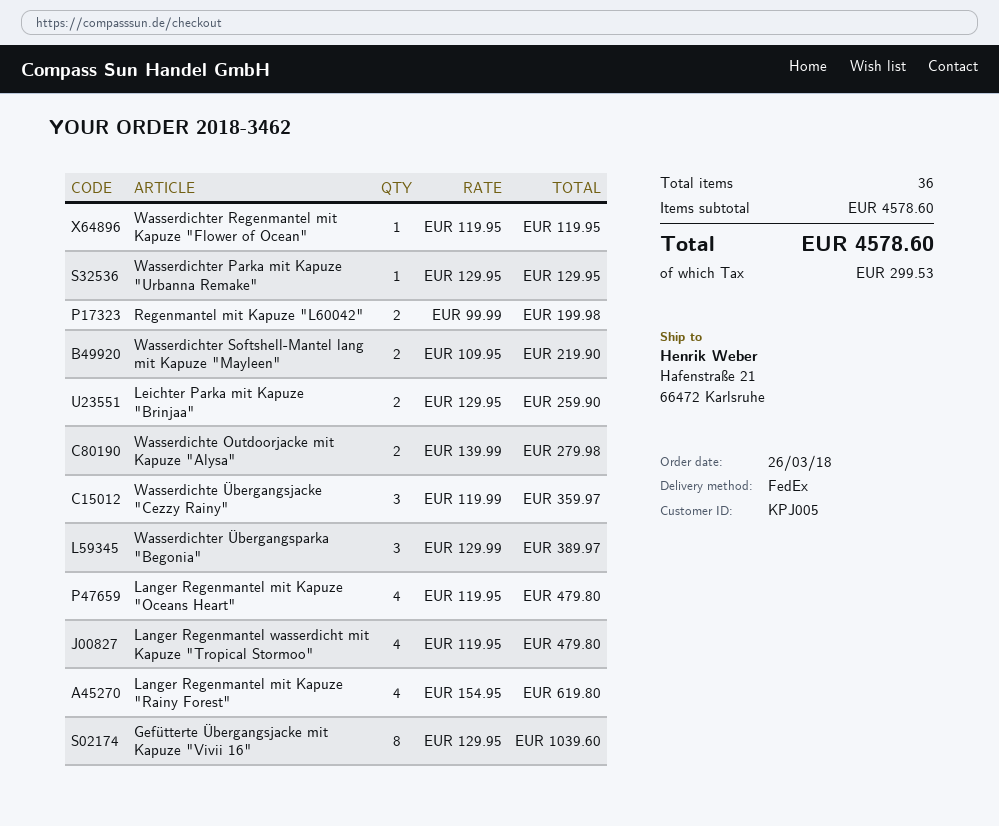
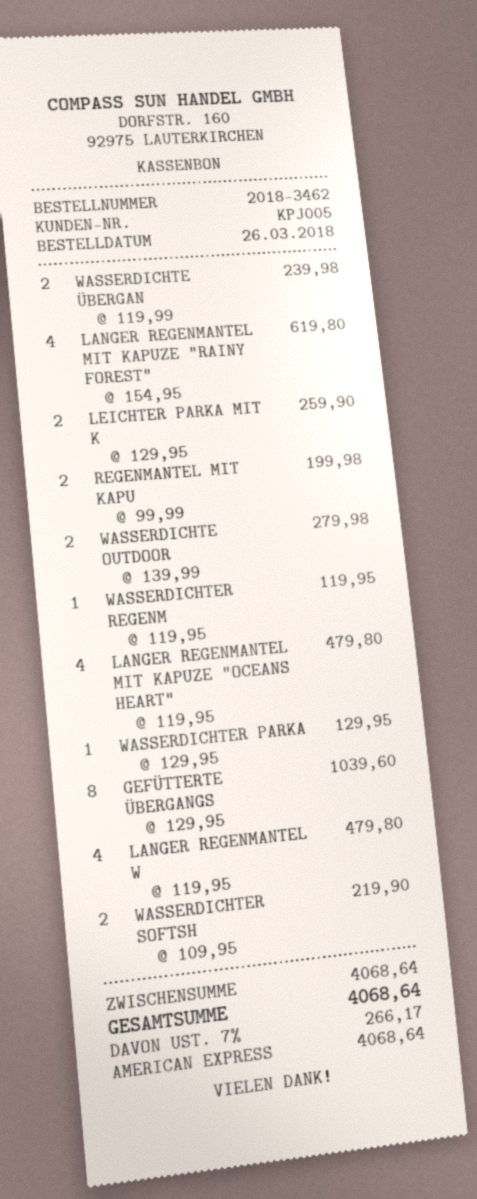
Wasserdichte Übergangsjacke "Cezzy Rainy": 3 x 119.99 = 359.97 -> 2 x 119.99 = 239.98
Wasserdichter Übergangsparka "Begonia": 3 x 129.99 = 389.97 -> none
subtotal: 4578.60 -> 4068.64
tax: 299.53 -> 266.17
total: 4578.60 -> 4068.64

